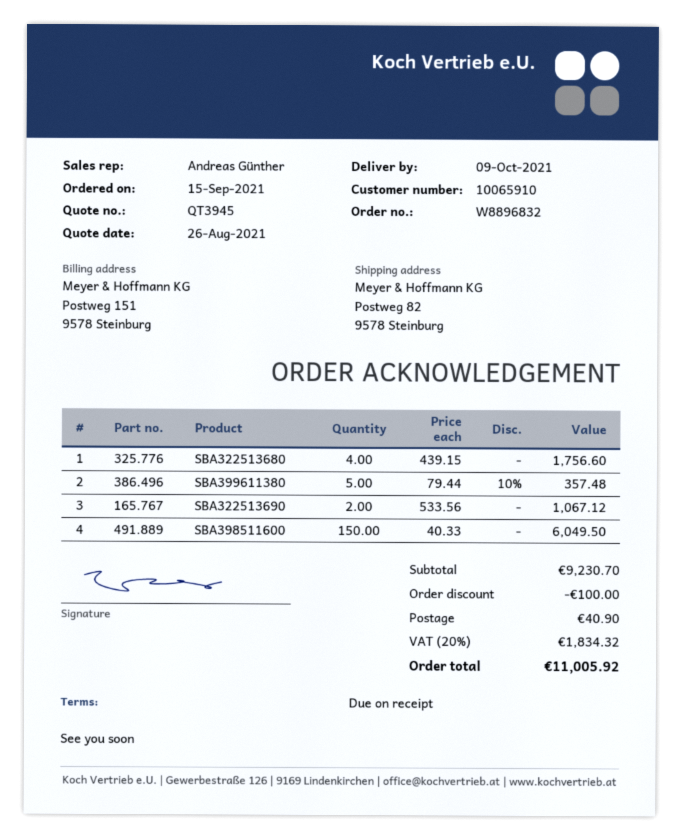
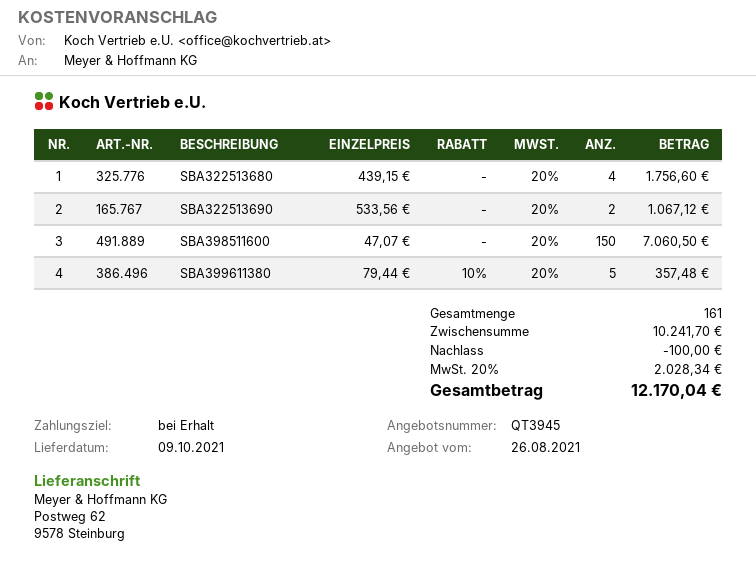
ship to: Postweg 82, 9578 Steinburg -> Postweg 62, 9578 Steinburg
SBA398511600: 150 x 40.33 = 6049.50 -> 150 x 47.07 = 7060.50
subtotal: 9230.70 -> 10241.70
shipping: 40.90 -> none
tax: 20% = 1834.32 -> 20% = 2028.34
total: 11005.92 -> 12170.04

